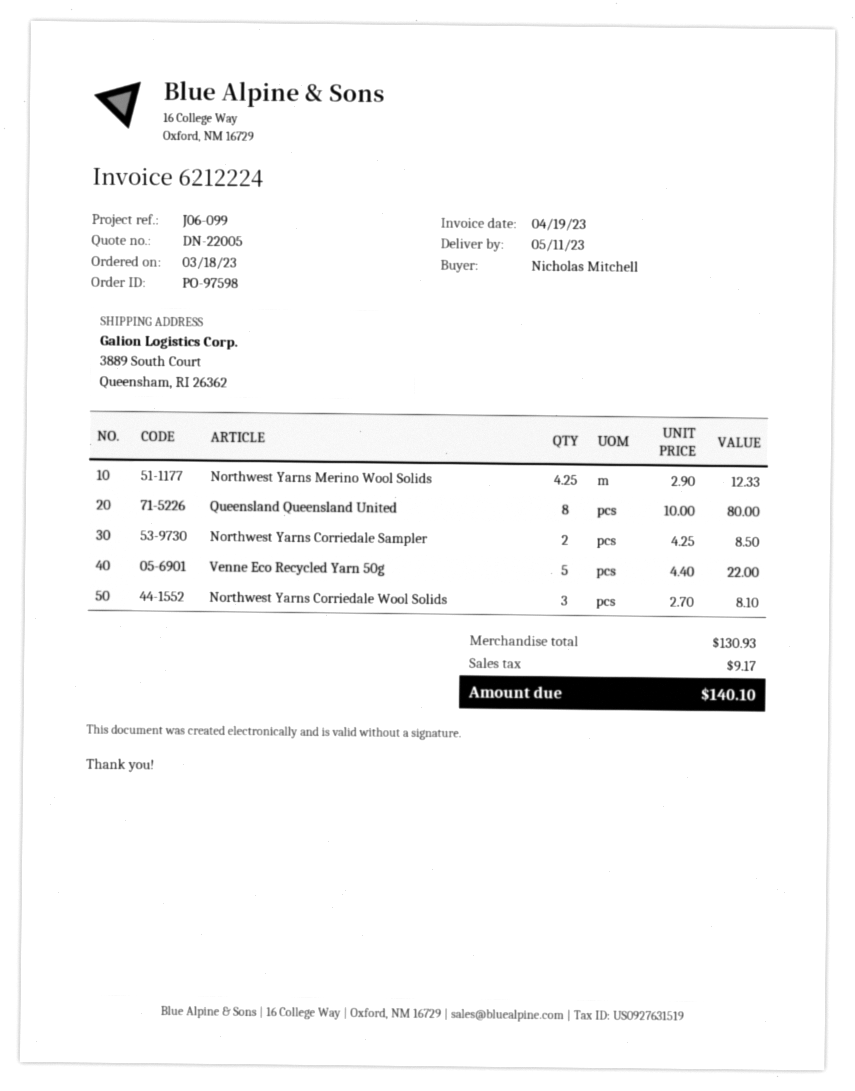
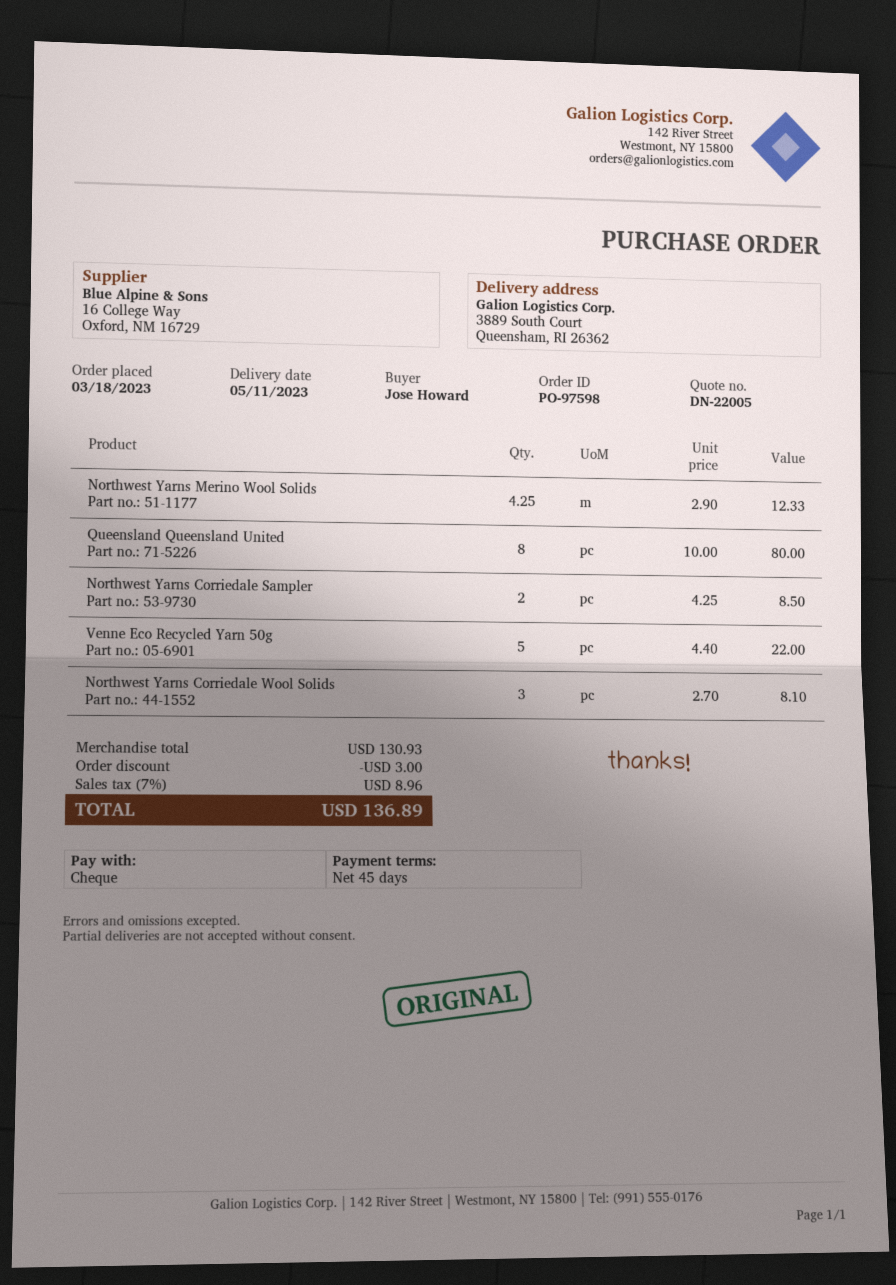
ordered by: Nicholas Mitchell -> Jose Howard
discount: none -> 3.00
tax: 9.17 -> 8.96
total: 140.10 -> 136.89

